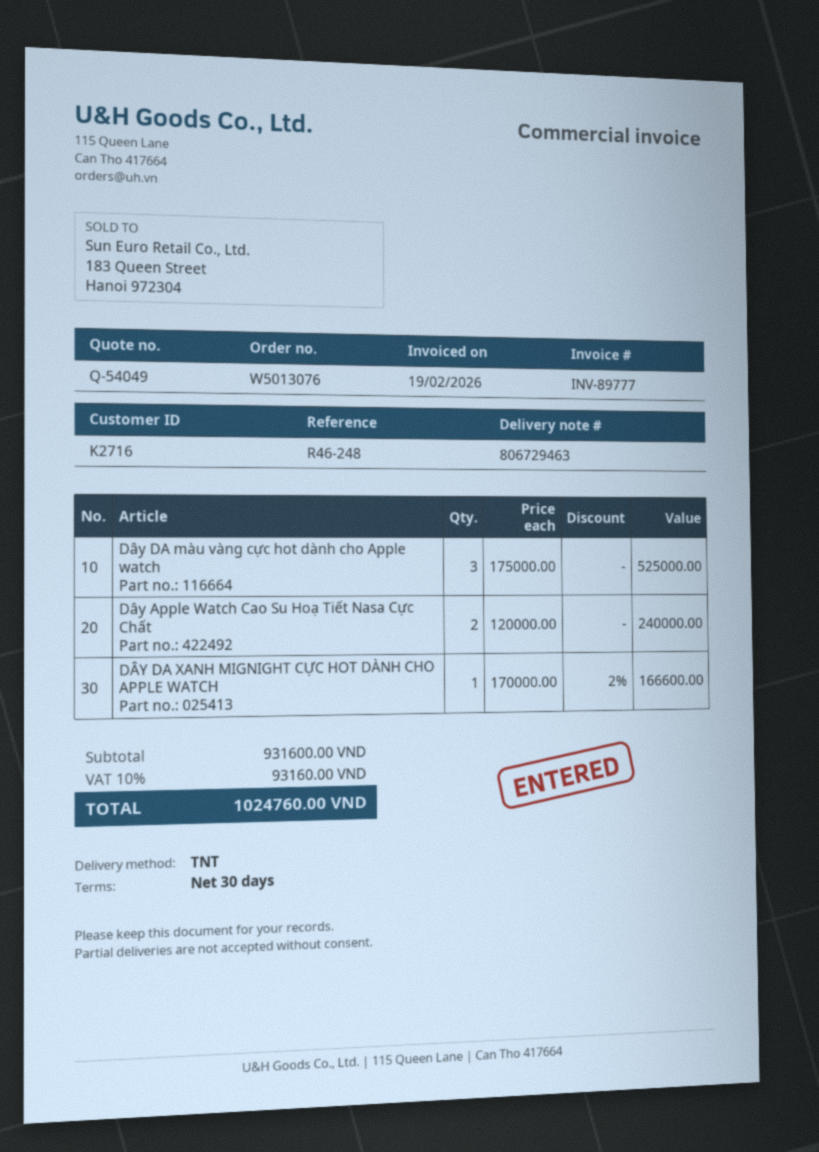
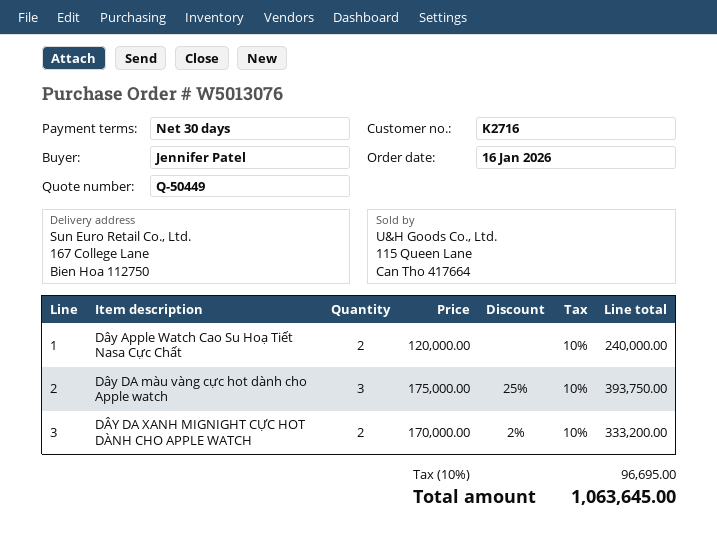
quote number: Q-54049 -> Q-50449
Dây DA màu vàng cực hot dành cho Apple watch: 3 x 175000.00 = 525000.00 -> 3 x 175000.00 - 25% = 393750.00
DÂY DA XANH MIGNIGHT CỰC HOT DÀNH CHO APPLE WATCH: 1 x 170000.00 - 2% = 166600.00 -> 2 x 170000.00 - 2% = 333200.00
tax: 10% = 93160.00 -> 10% = 96695.00
total: 1024760.00 -> 1063645.00

